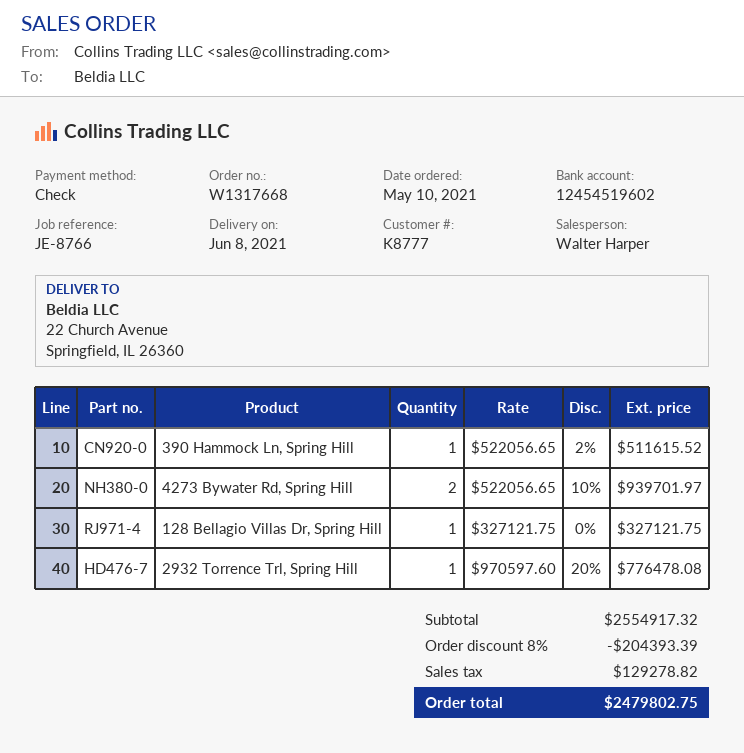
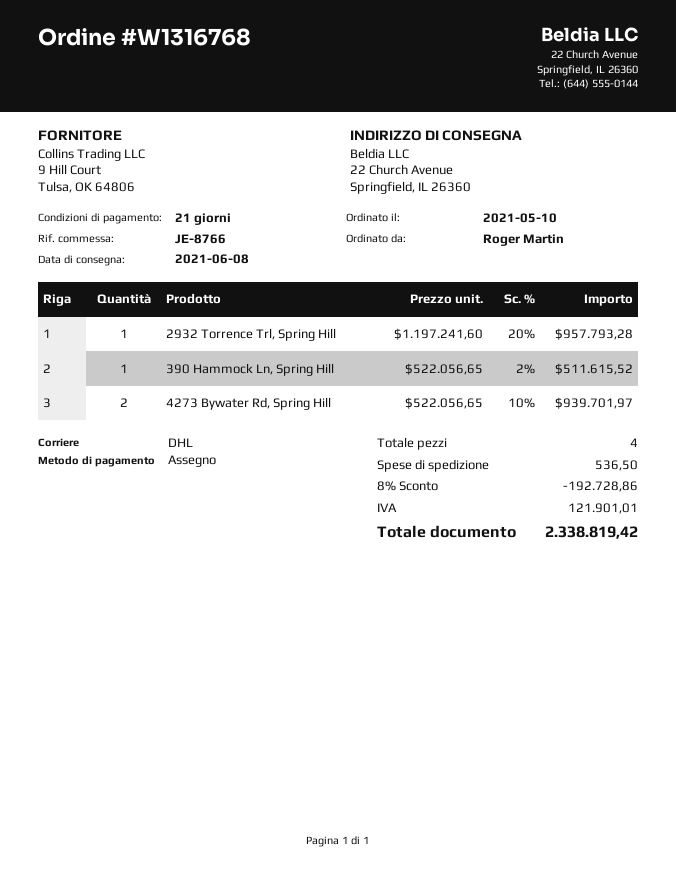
order number: W1317668 -> W1316768
128 Bellagio Villas Dr, Spring Hill: 1 x 327121.75 = 327121.75 -> none
2932 Torrence Trl, Spring Hill: 1 x 970597.60 - 20% = 776478.08 -> 1 x 1197241.60 - 20% = 957793.28
discount: 8% = 204393.39 -> 8% = 192728.86
shipping: none -> 536.50
tax: 129278.82 -> 121901.01
total: 2479802.75 -> 2338819.42

